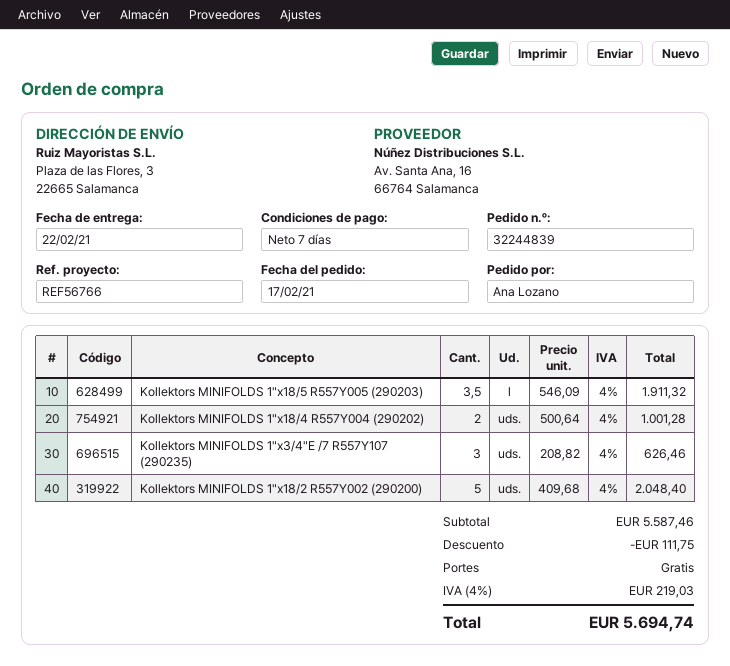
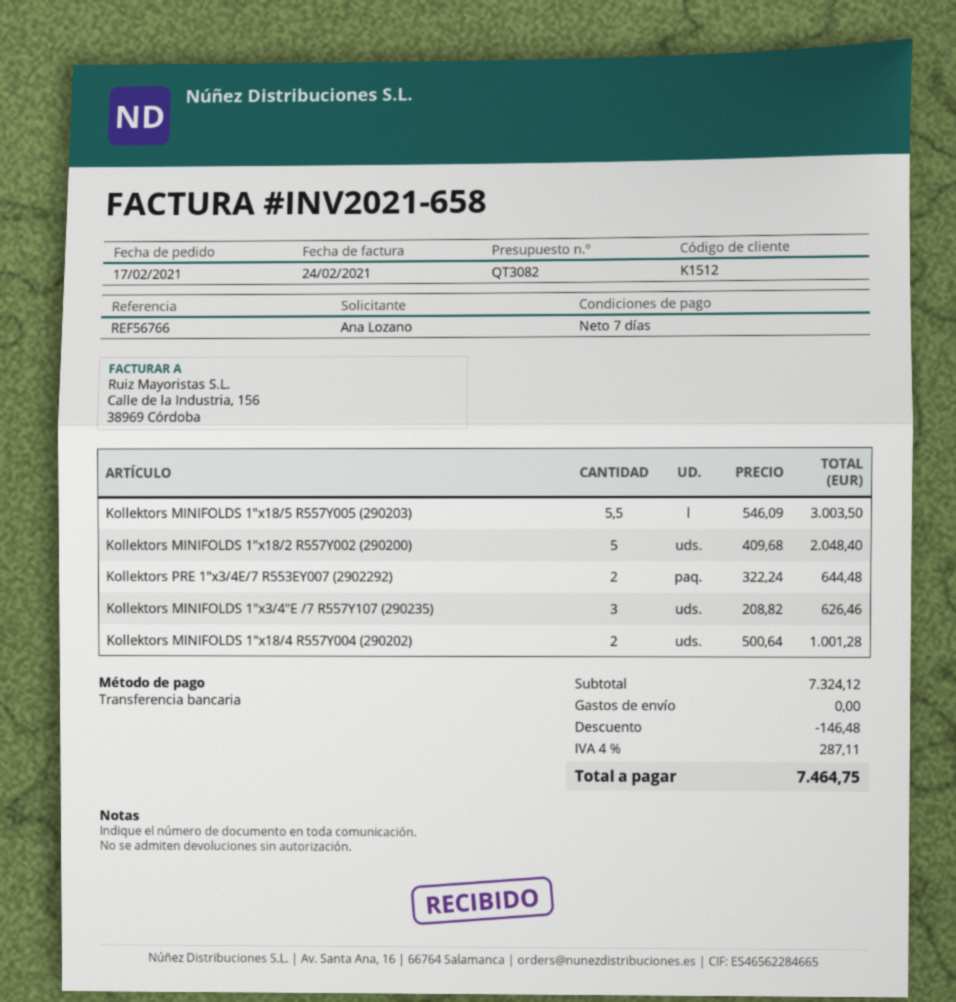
Kollektors MINIFOLDS 1"x18/5 R557Y005 (290203): 3.5 x 546.09 = 1911.32 -> 5.5 x 546.09 = 3003.50
Kollektors PRE 1"x3/4E/7 R553EY007 (2902292): none -> 2 x 322.24 = 644.48
subtotal: 5587.46 -> 7324.12
discount: 111.75 -> 146.48
tax: 4% = 219.03 -> 4% = 287.11
total: 5694.74 -> 7464.75

